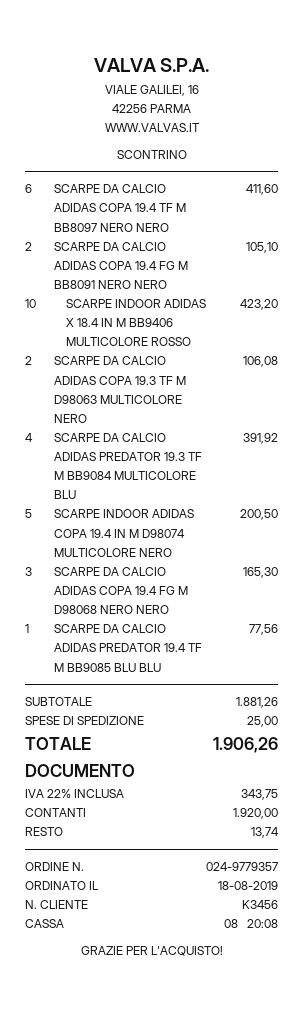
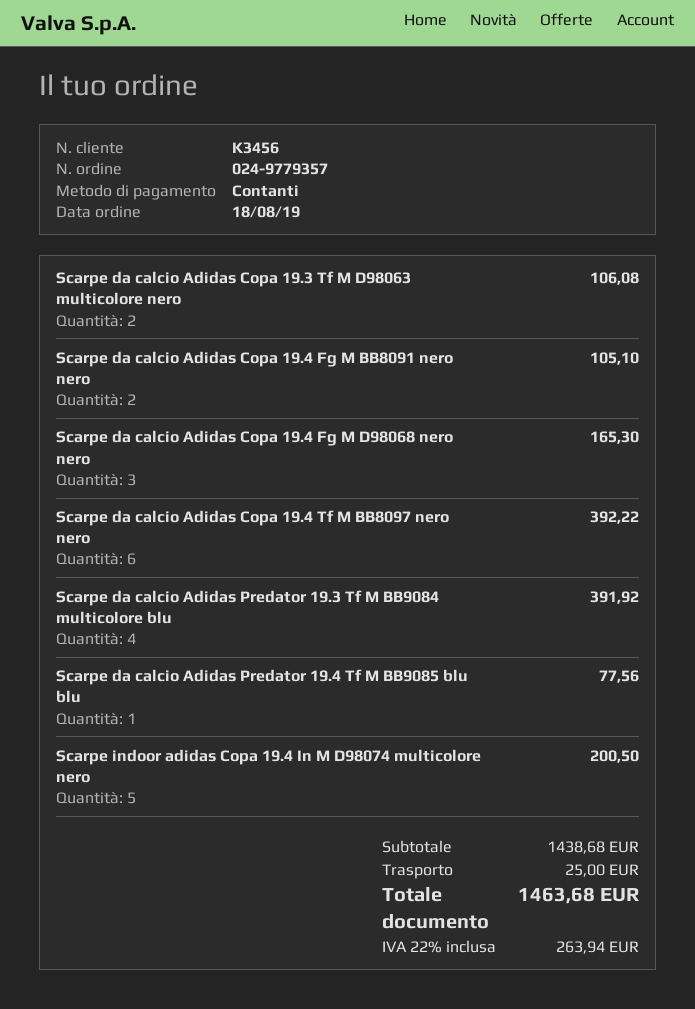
SCARPE DA CALCIO ADIDAS COPA 19.4 TF M BB8097 NERO NERO: 6 for 411.60 -> 6 for 392.22
SCARPE INDOOR ADIDAS X 18.4 IN M BB9406 MULTICOLORE ROSSO: 10 for 423.20 -> none
subtotal: 1881.26 -> 1438.68
tax: 22% = 343.75 -> 22% = 263.94
total: 1906.26 -> 1463.68

